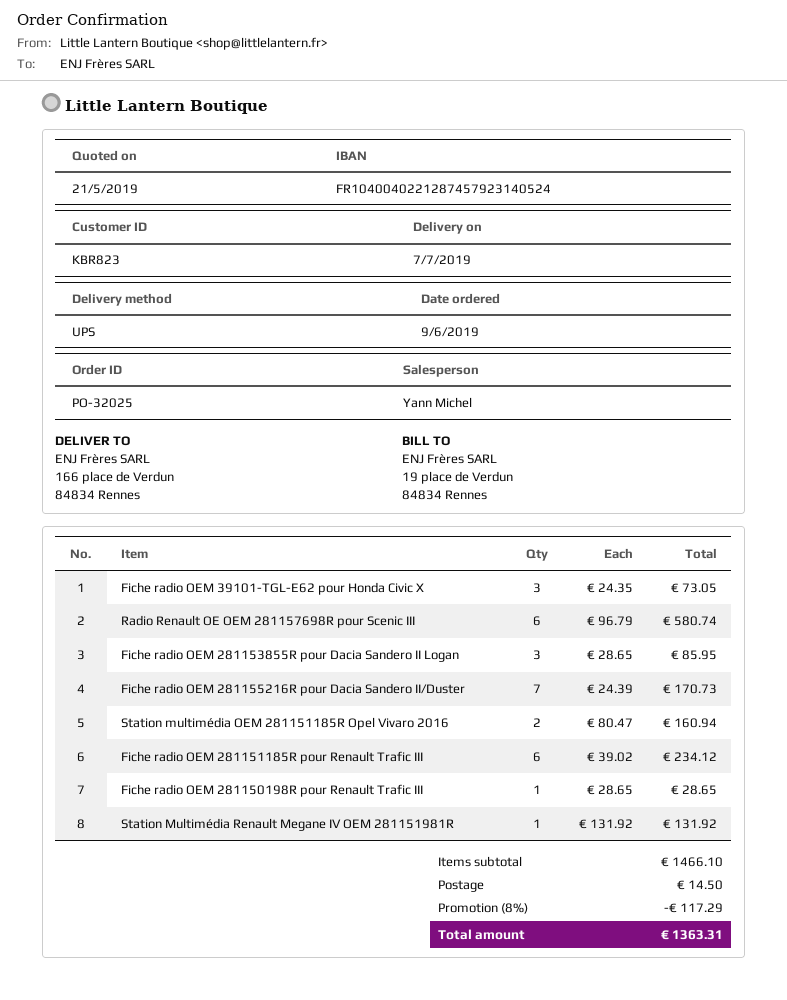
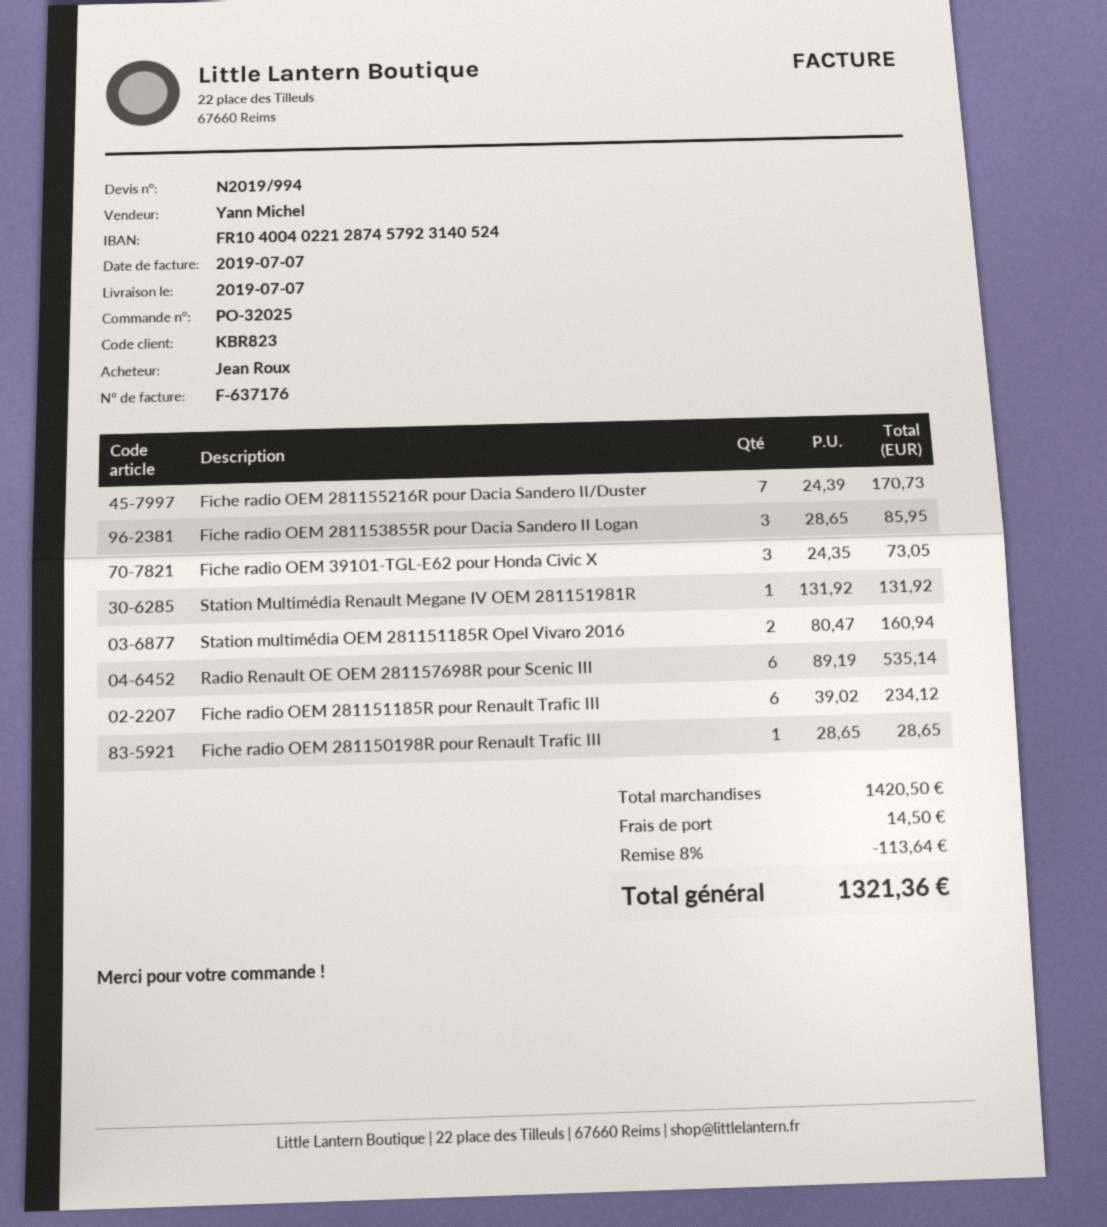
Radio Renault OE OEM 281157698R pour Scenic III: 6 x 96.79 = 580.74 -> 6 x 89.19 = 535.14
subtotal: 1466.10 -> 1420.50
discount: 8% = 117.29 -> 8% = 113.64
total: 1363.31 -> 1321.36

